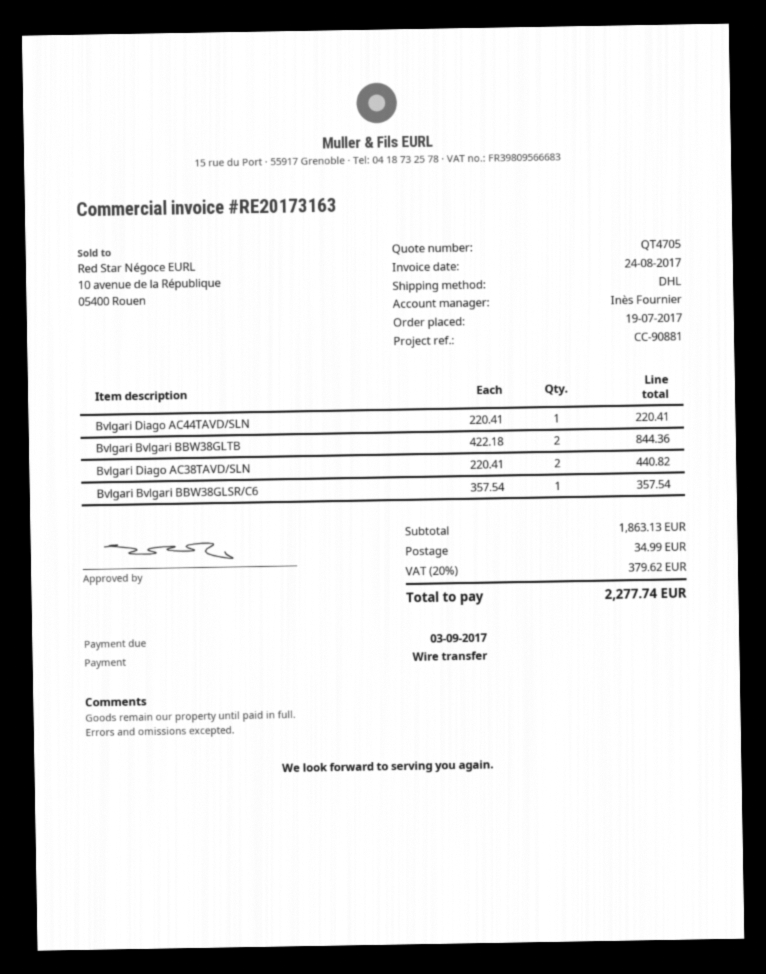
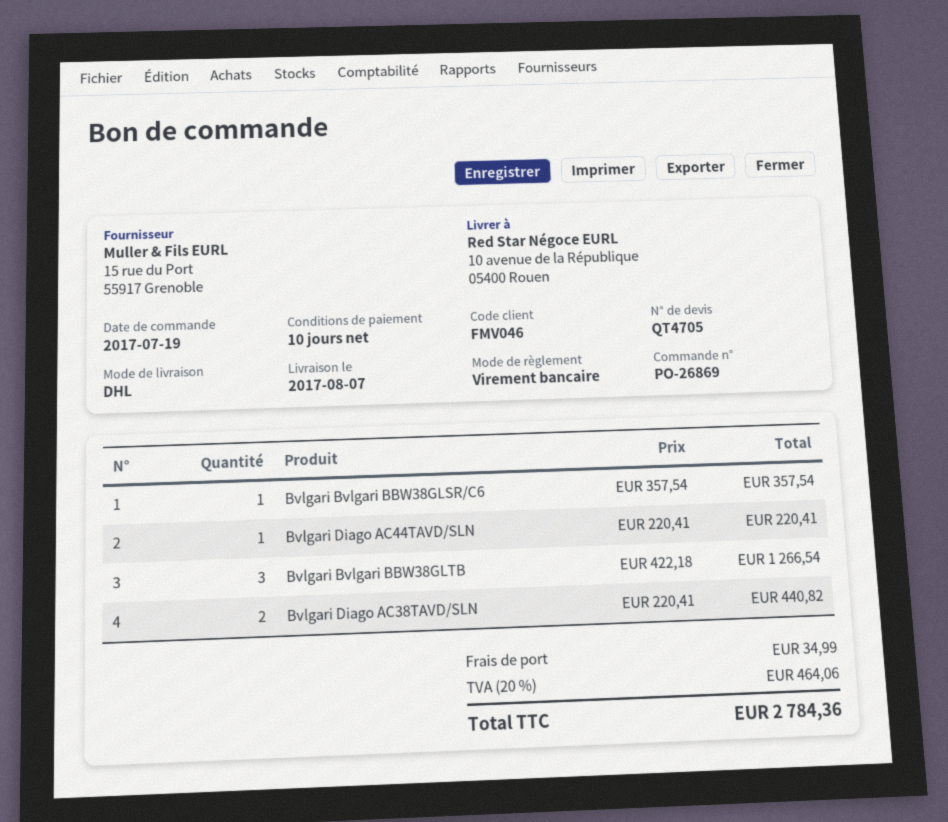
Bvlgari Bvlgari BBW38GLTB: 2 x 422.18 = 844.36 -> 3 x 422.18 = 1266.54
tax: 20% = 379.62 -> 20% = 464.06
total: 2277.74 -> 2784.36

